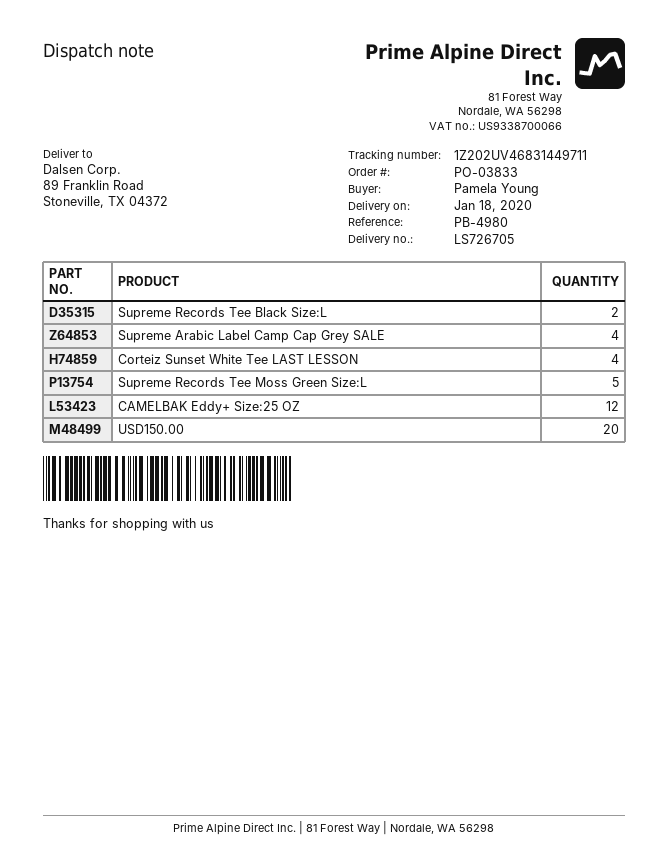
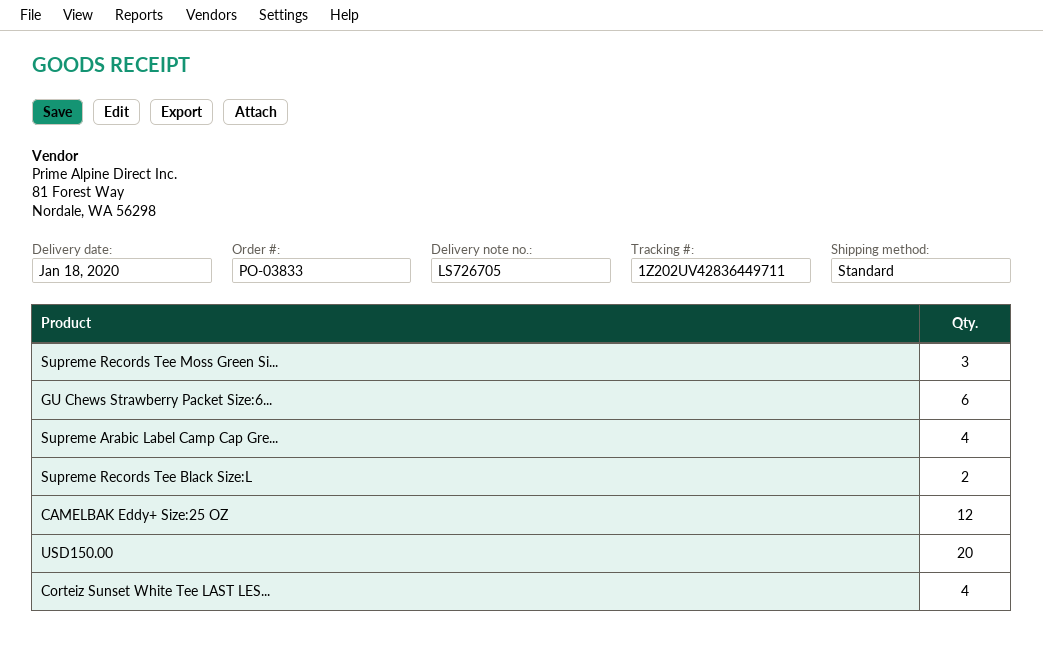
tracking number: 1Z202UV46831449711 -> 1Z202UV42836449711
Supreme Records Tee Moss Green Size:L: 5 -> 3
GU Chews Strawberry Packet Size:6...: none -> 6

